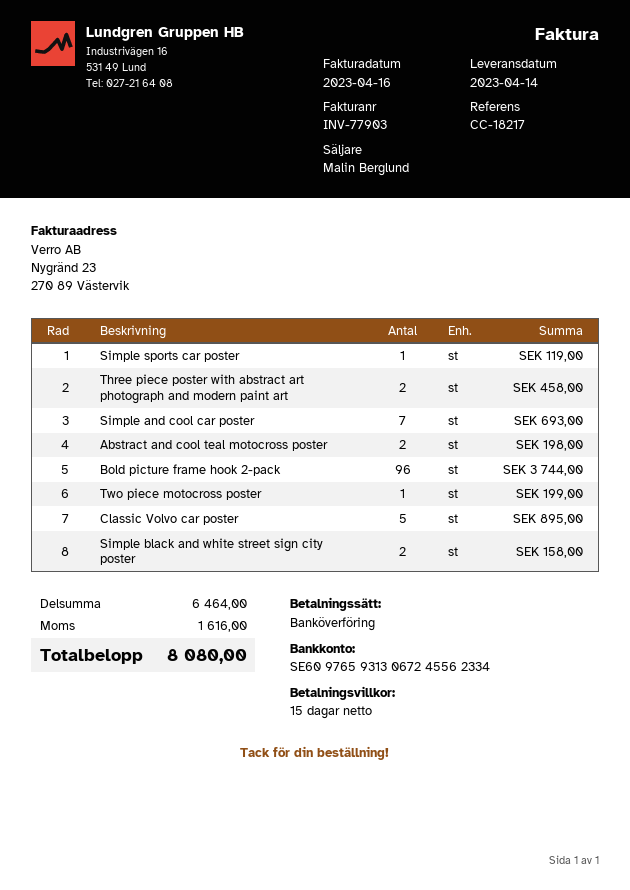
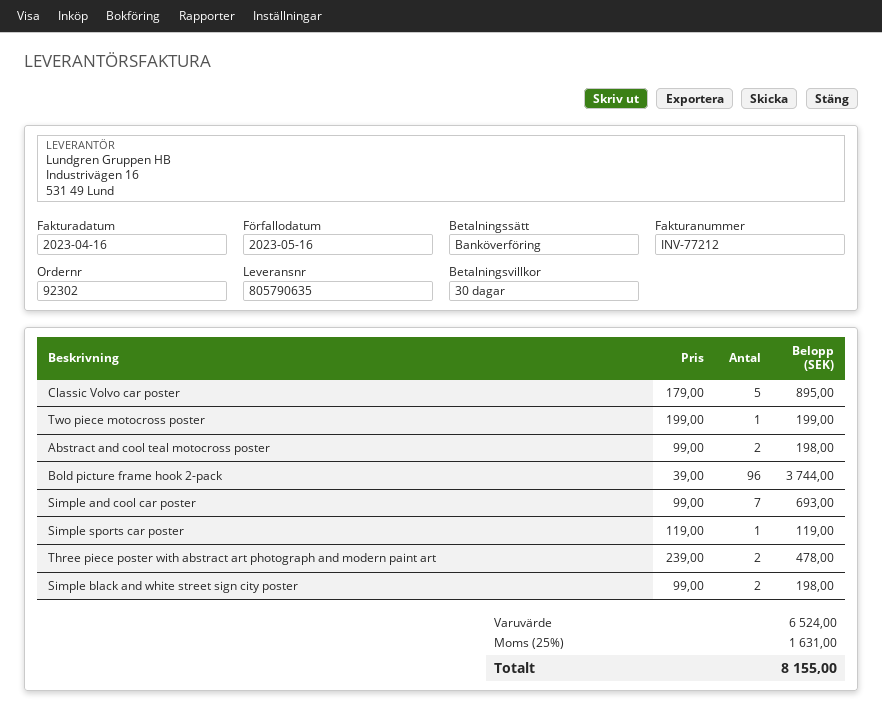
invoice number: INV-77903 -> INV-77212
payment terms: 15 days -> 30 days
Three piece poster with abstract art photograph and modern paint art: 2 for 458.00 -> 2 for 478.00
Simple black and white street sign city poster: 2 for 158.00 -> 2 for 198.00
subtotal: 6464.00 -> 6524.00
tax: 1616.00 -> 1631.00
total: 8080.00 -> 8155.00

